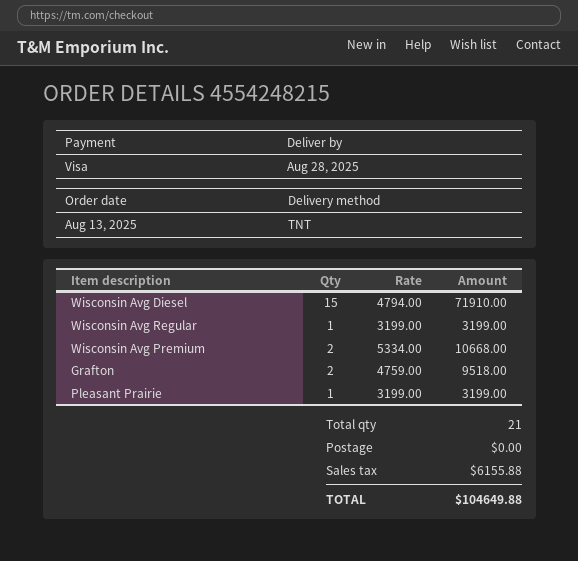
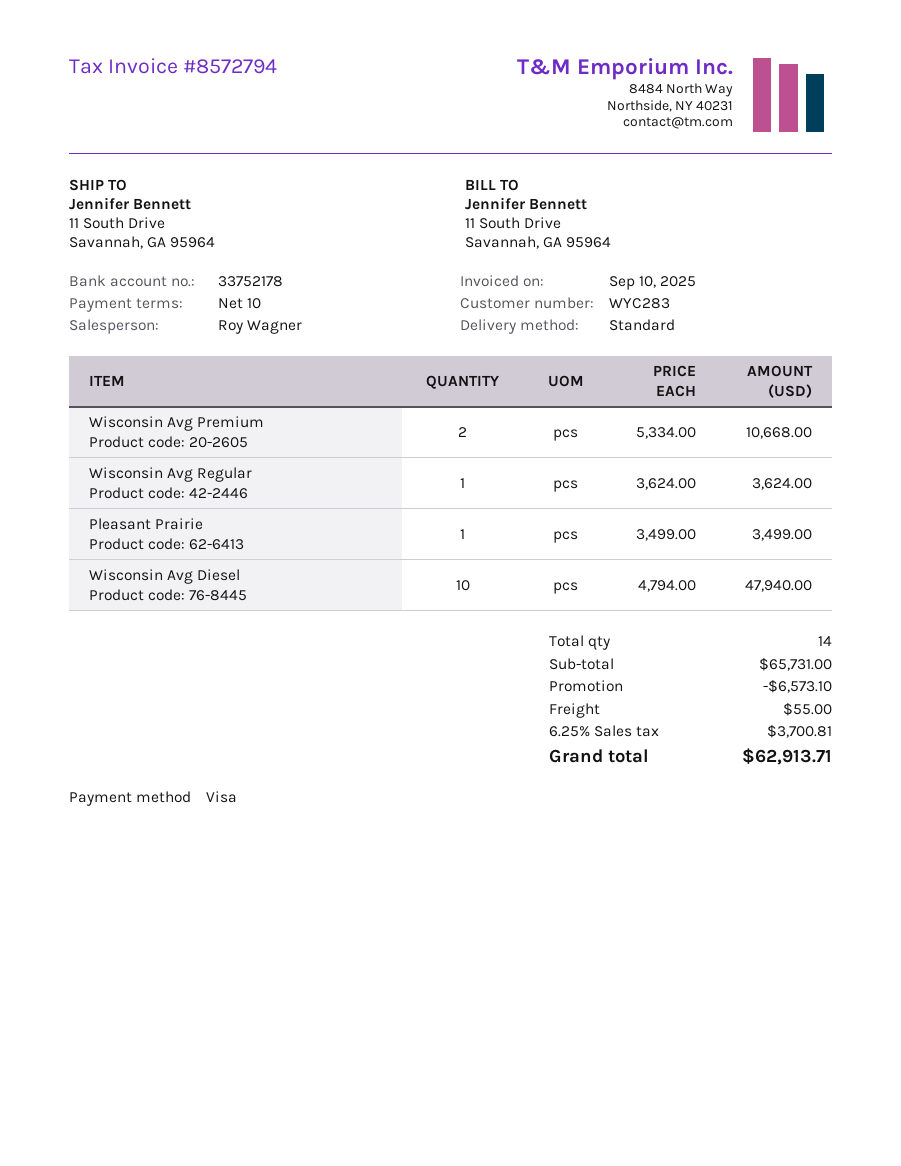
shipping method: TNT -> standard
Wisconsin Avg Diesel: 15 x 4794.00 = 71910.00 -> 10 x 4794.00 = 47940.00
Wisconsin Avg Regular: 1 x 3199.00 = 3199.00 -> 1 x 3624.00 = 3624.00
Grafton: 2 x 4759.00 = 9518.00 -> none
Pleasant Prairie: 1 x 3199.00 = 3199.00 -> 1 x 3499.00 = 3499.00
total quantity: 21 -> 14
discount: none -> 6573.10
shipping: 0.00 -> 55.00
tax: 6155.88 -> 3700.81
total: 104649.88 -> 62913.71

